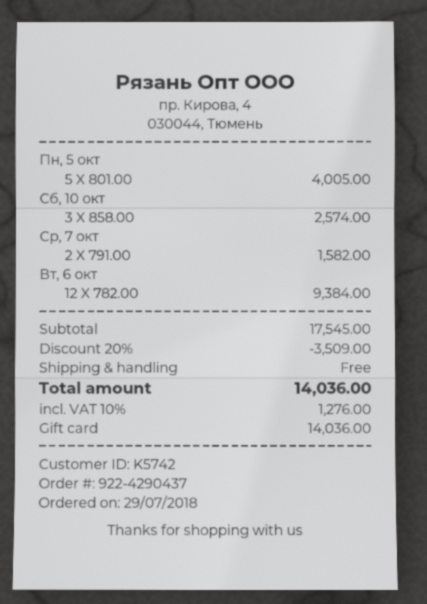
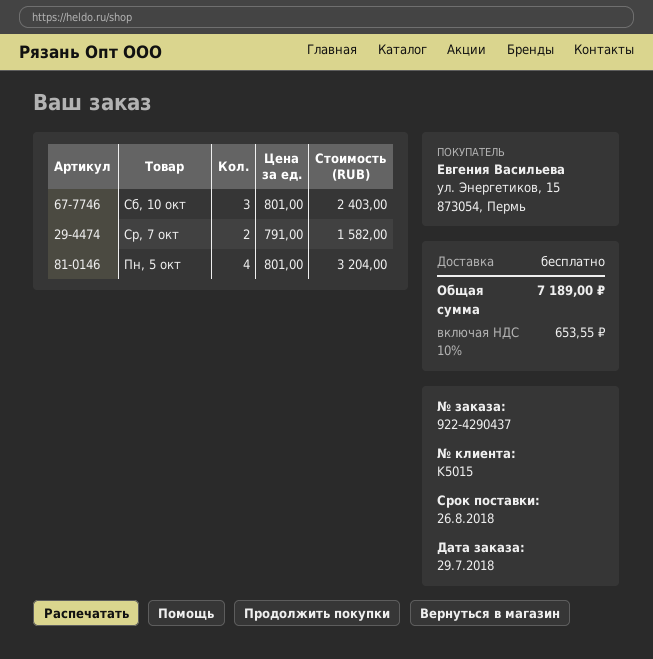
customer number: K5742 -> K5015
Пн, 5 окт: 5 x 801.00 = 4005.00 -> 4 x 801.00 = 3204.00
Сб, 10 окт: 3 x 858.00 = 2574.00 -> 3 x 801.00 = 2403.00
Вт, 6 окт: 12 x 782.00 = 9384.00 -> none
discount: 20% = 3509.00 -> none
tax: 10% = 1276.00 -> 10% = 653.55
total: 14036.00 -> 7189.00

